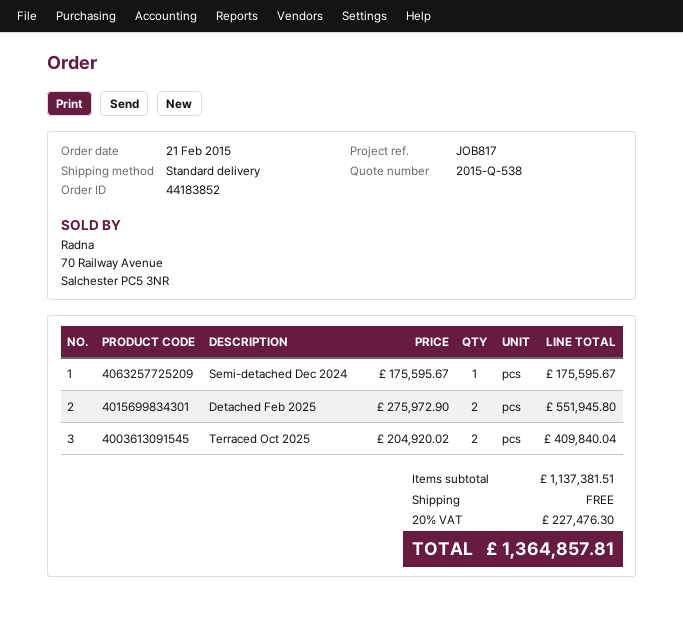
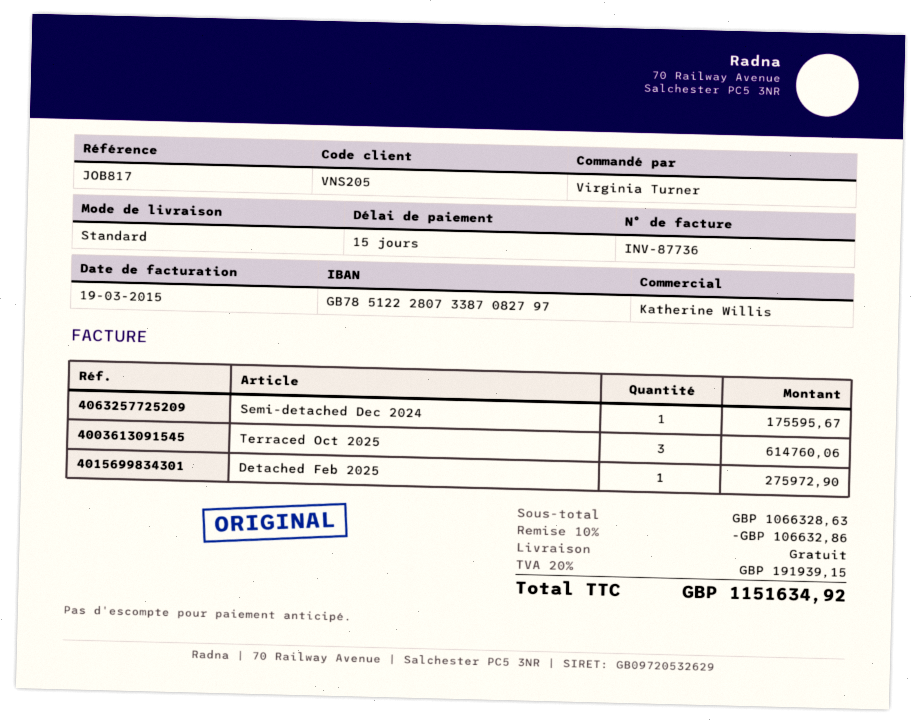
Detached Feb 2025: 2 for 551945.80 -> 1 for 275972.90
Terraced Oct 2025: 2 for 409840.04 -> 3 for 614760.06
subtotal: 1137381.51 -> 1066328.63
discount: none -> 10% = 106632.86
tax: 20% = 227476.30 -> 20% = 191939.15
total: 1364857.81 -> 1151634.92

